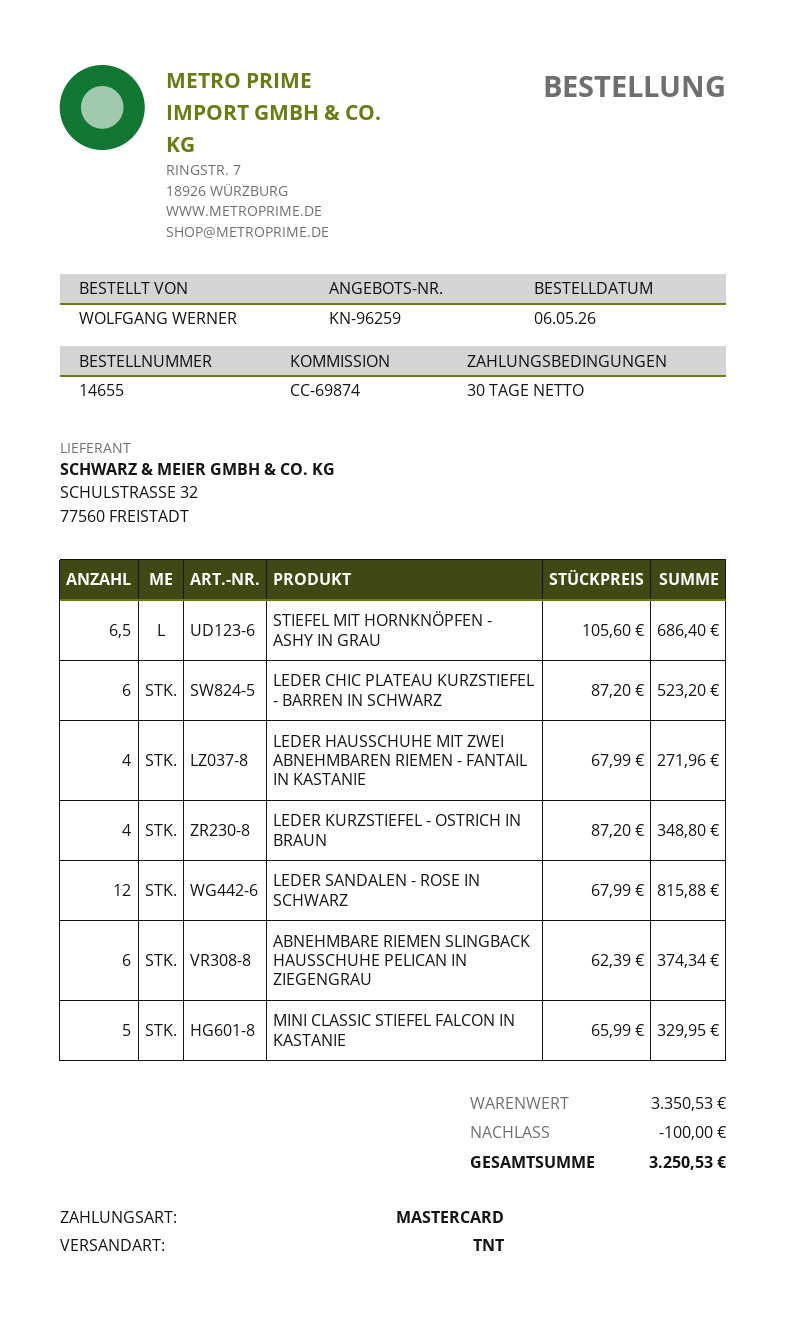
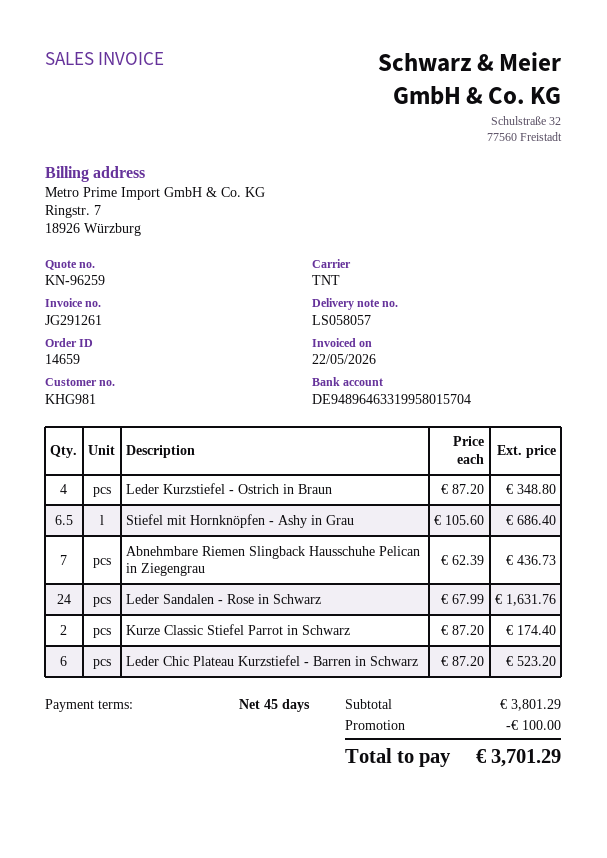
order number: 14655 -> 14659
payment terms: 30 days -> 45 days
LEDER HAUSSCHUHE MIT ZWEI ABNEHMBAREN RIEMEN - FANTAIL IN KASTANIE: 4 x 67.99 = 271.96 -> none
LEDER SANDALEN - ROSE IN SCHWARZ: 12 x 67.99 = 815.88 -> 24 x 67.99 = 1631.76
ABNEHMBARE RIEMEN SLINGBACK HAUSSCHUHE PELICAN IN ZIEGENGRAU: 6 x 62.39 = 374.34 -> 7 x 62.39 = 436.73
MINI CLASSIC STIEFEL FALCON IN KASTANIE: 5 x 65.99 = 329.95 -> none
Kurze Classic Stiefel Parrot in Schwarz: none -> 2 x 87.20 = 174.40
subtotal: 3350.53 -> 3801.29
total: 3250.53 -> 3701.29

